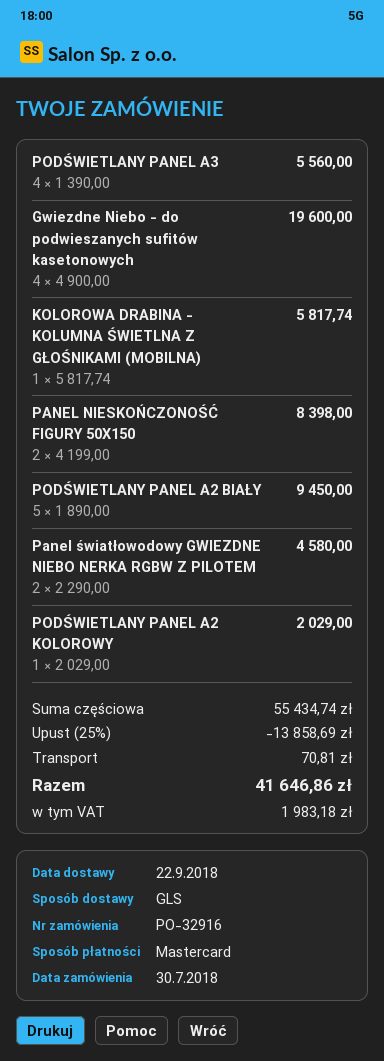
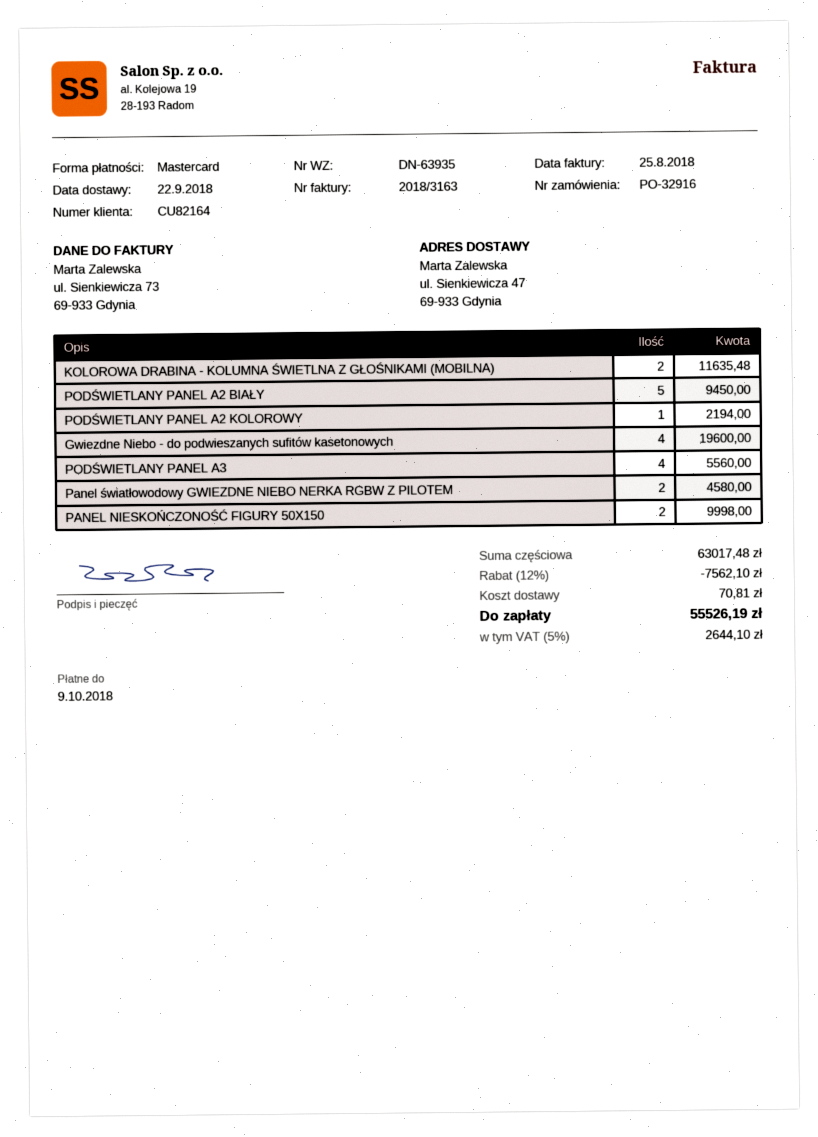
KOLOROWA DRABINA - KOLUMNA ŚWIETLNA Z GŁOŚNIKAMI (MOBILNA): 1 for 5817.74 -> 2 for 11635.48
PANEL NIESKOŃCZONOŚĆ FIGURY 50X150: 2 for 8398.00 -> 2 for 9998.00
PODŚWIETLANY PANEL A2 KOLOROWY: 1 for 2029.00 -> 1 for 2194.00
subtotal: 55434.74 -> 63017.48
discount: 25% = 13858.69 -> 12% = 7562.10
tax: 1983.18 -> 2644.10
total: 41646.86 -> 55526.19

